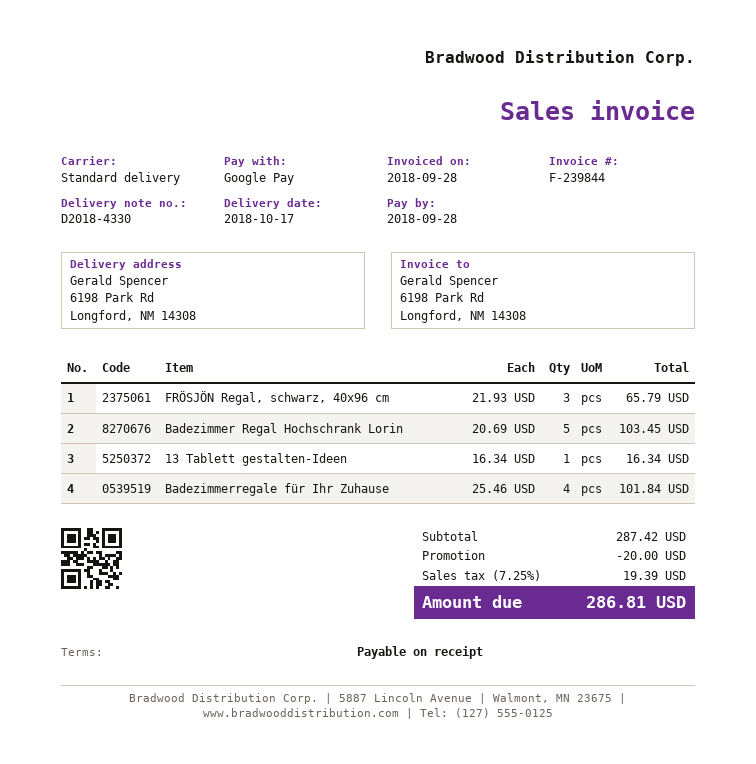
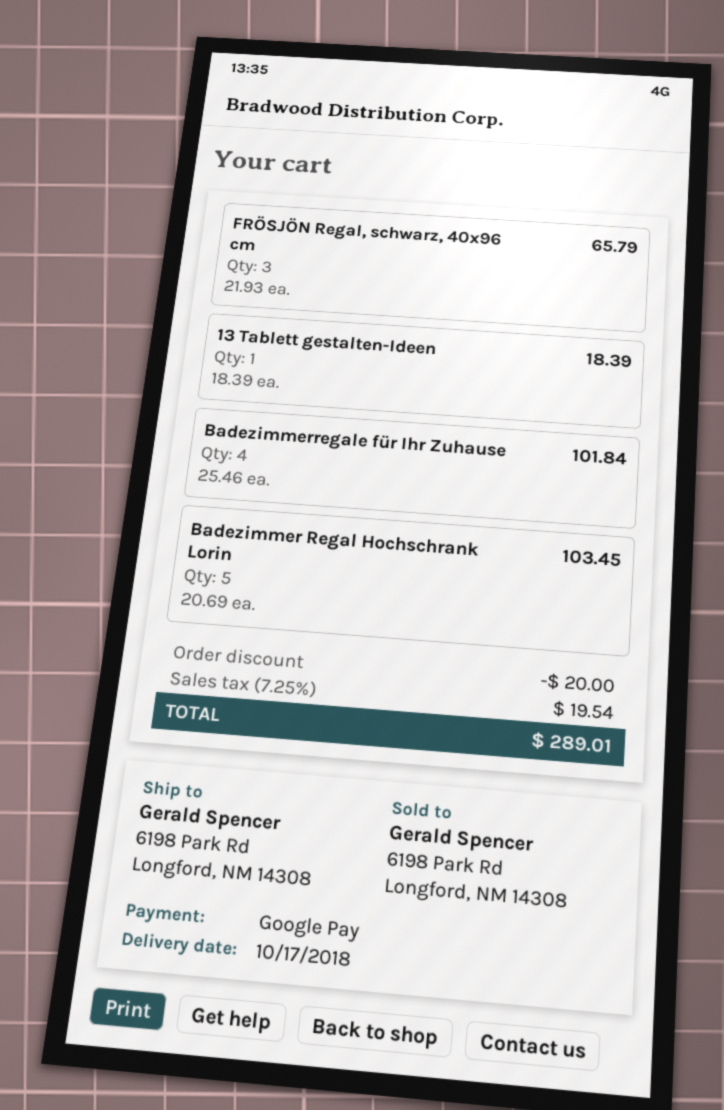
13 Tablett gestalten-Ideen: 1 x 16.34 = 16.34 -> 1 x 18.39 = 18.39
tax: 7.25% = 19.39 -> 7.25% = 19.54
total: 286.81 -> 289.01

